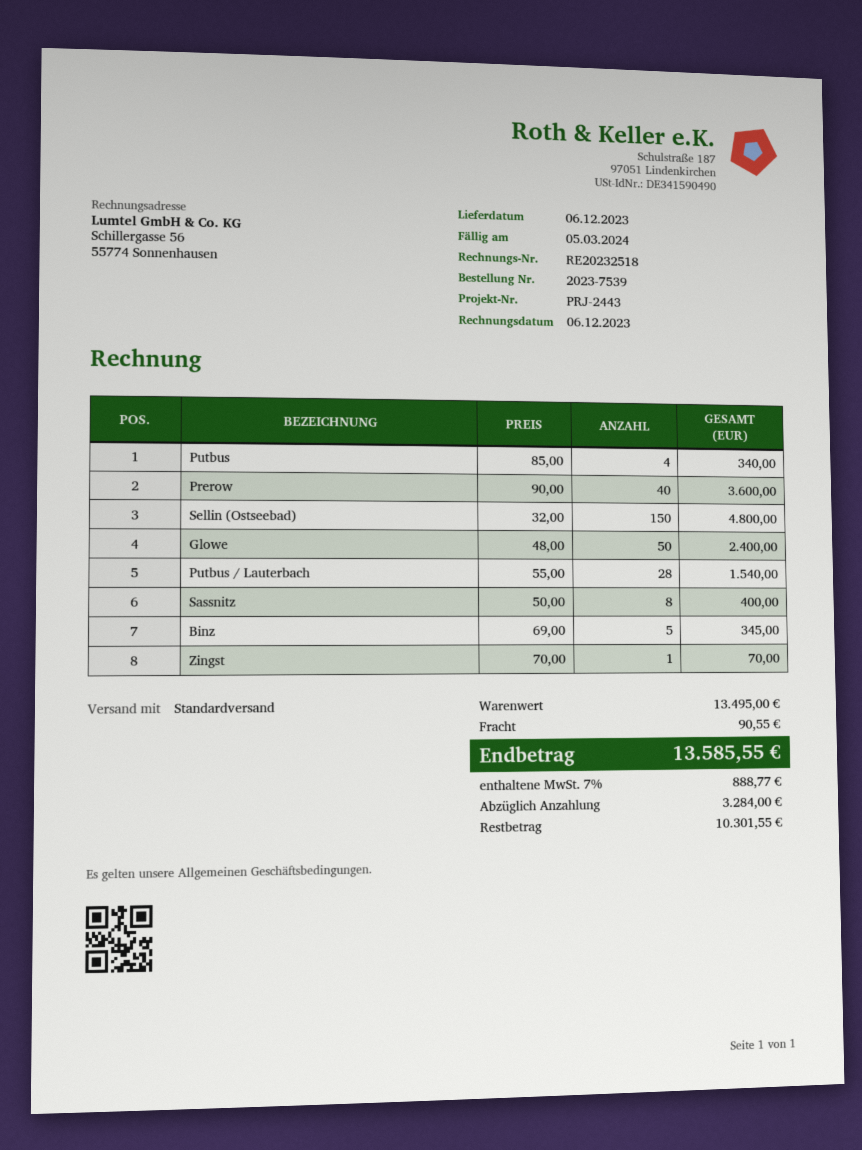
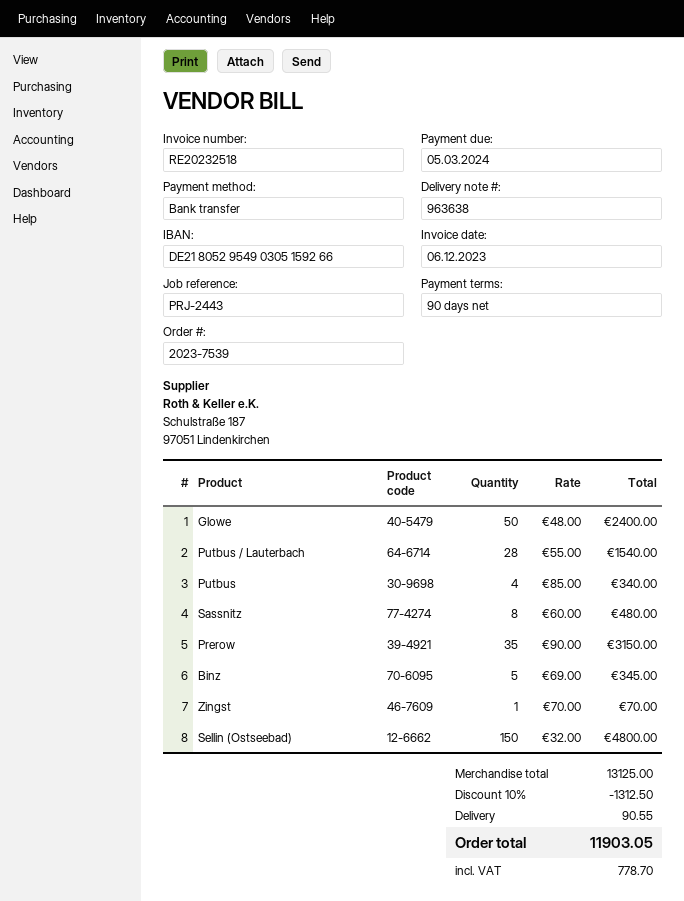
Prerow: 40 x 90.00 = 3600.00 -> 35 x 90.00 = 3150.00
Sassnitz: 8 x 50.00 = 400.00 -> 8 x 60.00 = 480.00
subtotal: 13495.00 -> 13125.00
discount: none -> 10% = 1312.50
tax: 888.77 -> 778.70
total: 13585.55 -> 11903.05

